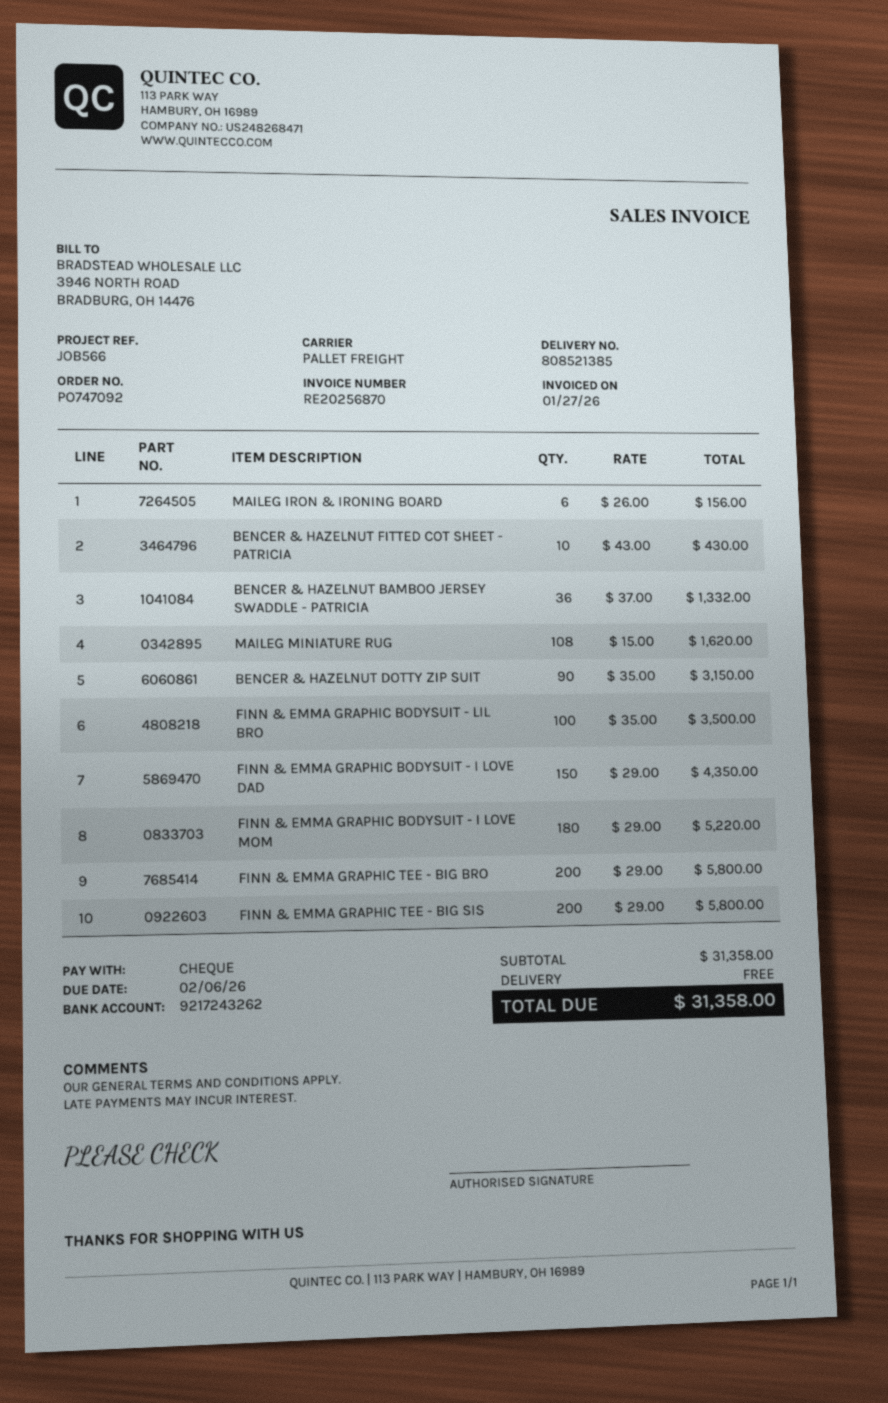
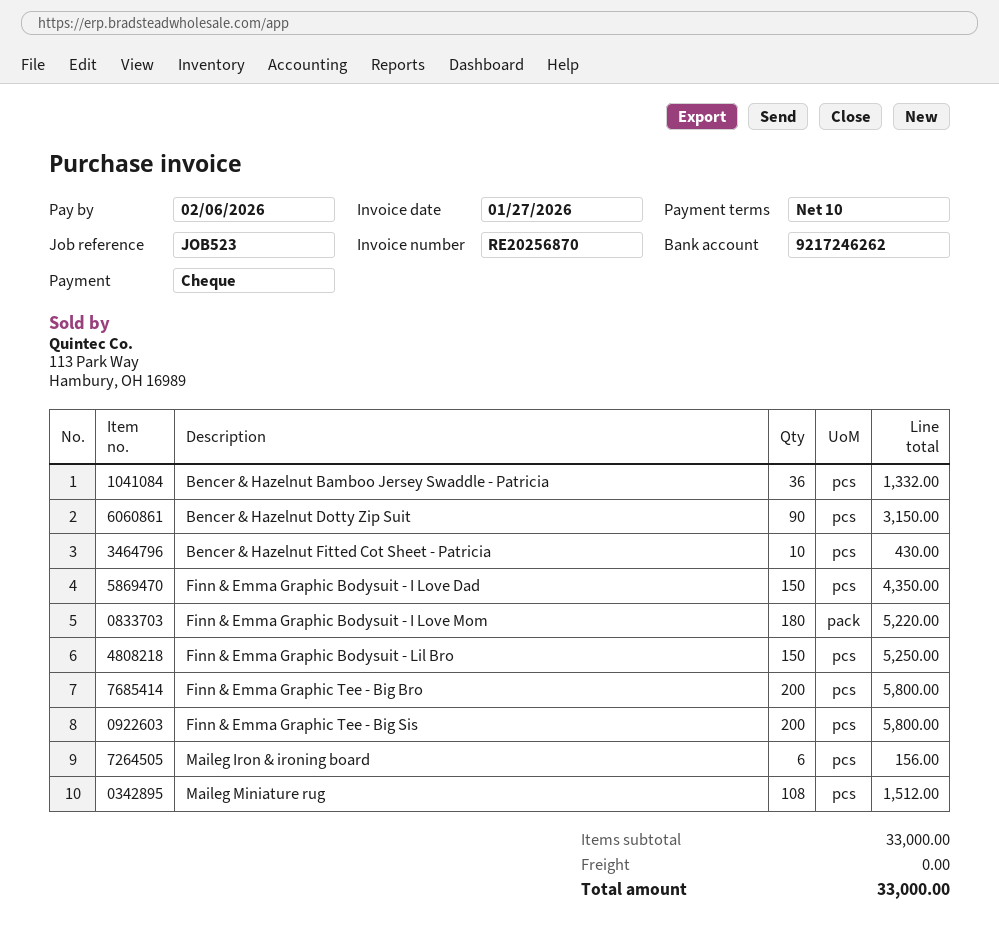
reference: JOB566 -> JOB523
bank account: 9217243262 -> 9217246262
MAILEG MINIATURE RUG: 108 for 1620.00 -> 108 for 1512.00
FINN & EMMA GRAPHIC BODYSUIT - LIL BRO: 100 for 3500.00 -> 150 for 5250.00
subtotal: 31358.00 -> 33000.00
total: 31358.00 -> 33000.00

